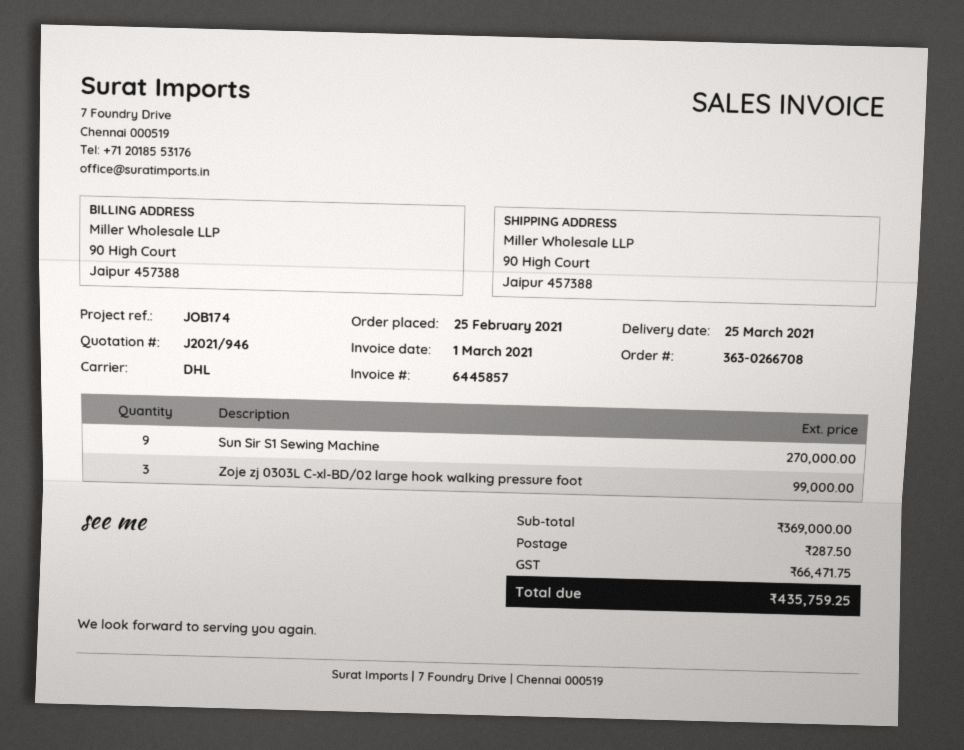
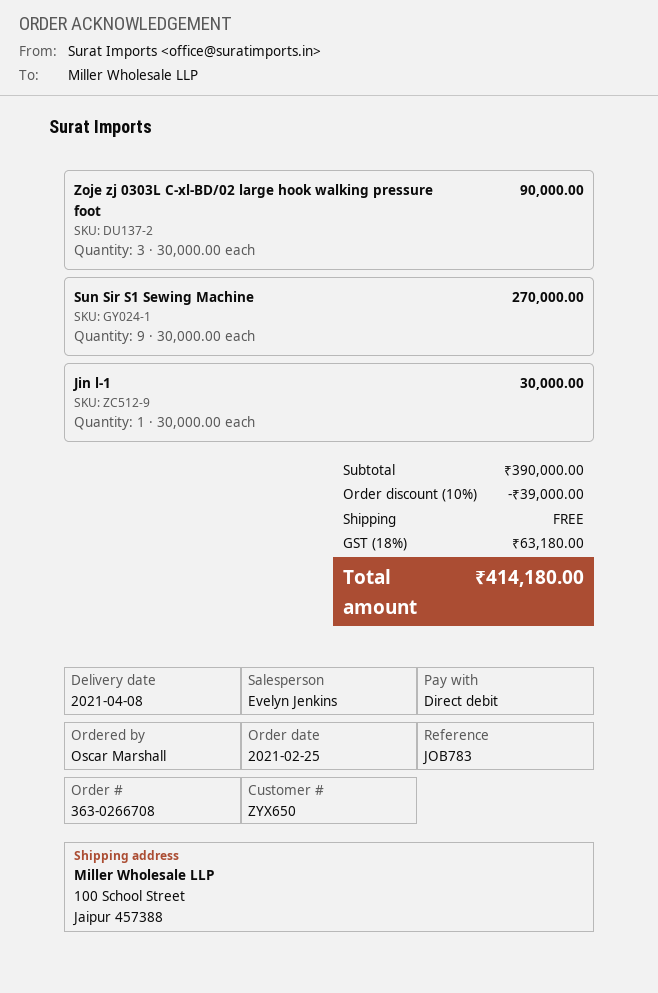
delivery date: 2021-03-25 -> 2021-04-08
reference: JOB174 -> JOB783
ship to: 90 High Court, Jaipur 457388 -> 100 School Street, Jaipur 457388
Zoje zj 0303L C-xl-BD/02 large hook walking pressure foot: 3 for 99000.00 -> 3 for 90000.00
Jin l-1: none -> 1 for 30000.00
subtotal: 369000.00 -> 390000.00
discount: none -> 10% = 39000.00
shipping: 287.50 -> 0.00
tax: 66471.75 -> 63180.00
total: 435759.25 -> 414180.00

